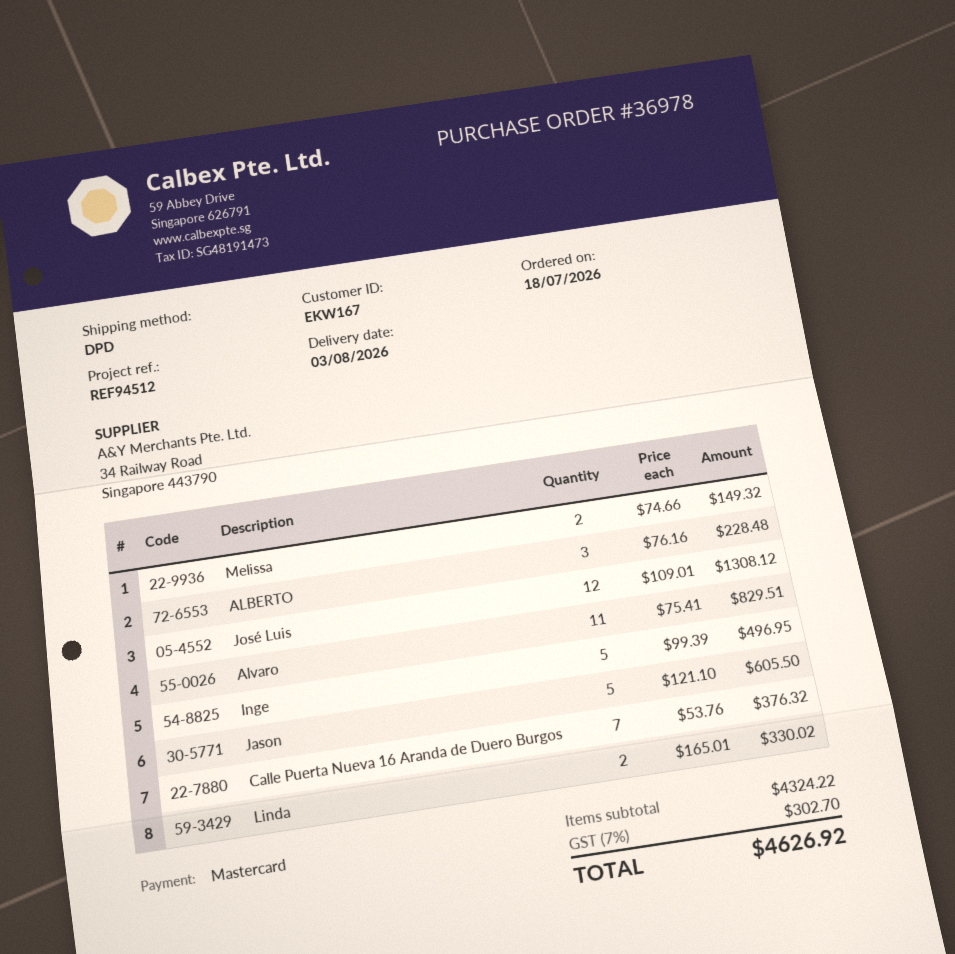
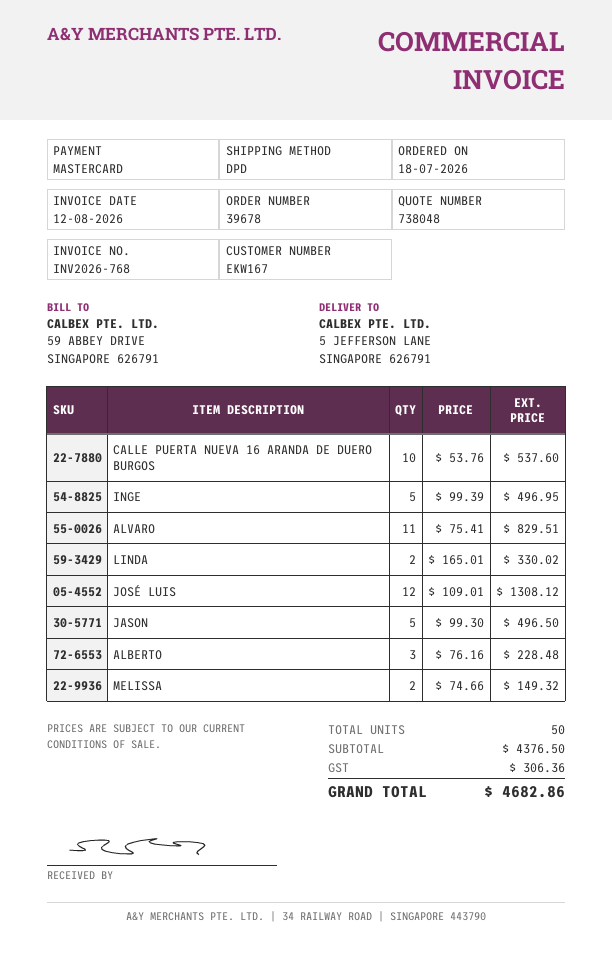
order number: 36978 -> 39678
Jason: 5 x 121.10 = 605.50 -> 5 x 99.30 = 496.50
Calle Puerta Nueva 16 Aranda de Duero Burgos: 7 x 53.76 = 376.32 -> 10 x 53.76 = 537.60
subtotal: 4324.22 -> 4376.50
tax: 302.70 -> 306.36
total: 4626.92 -> 4682.86

